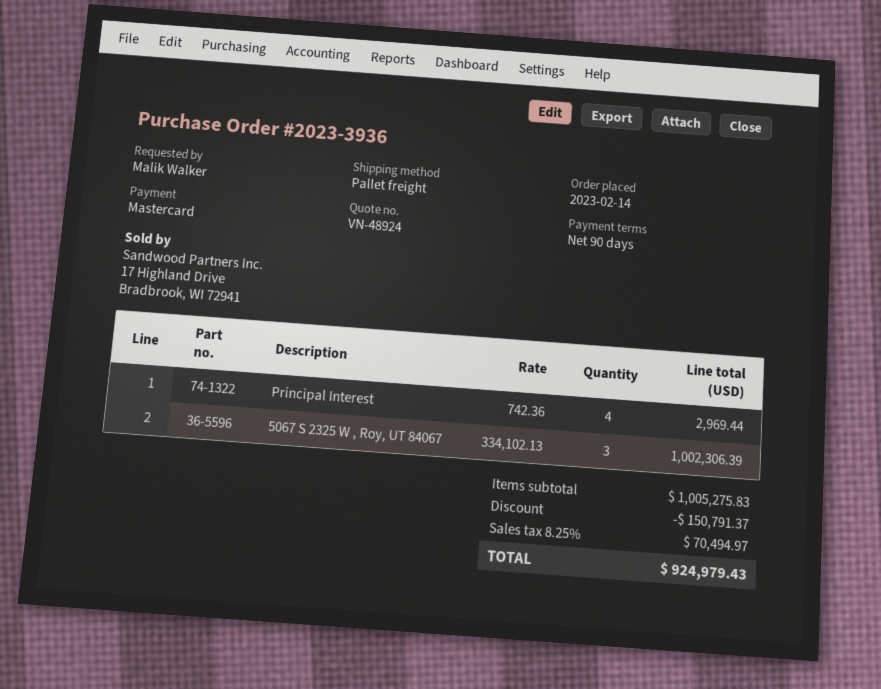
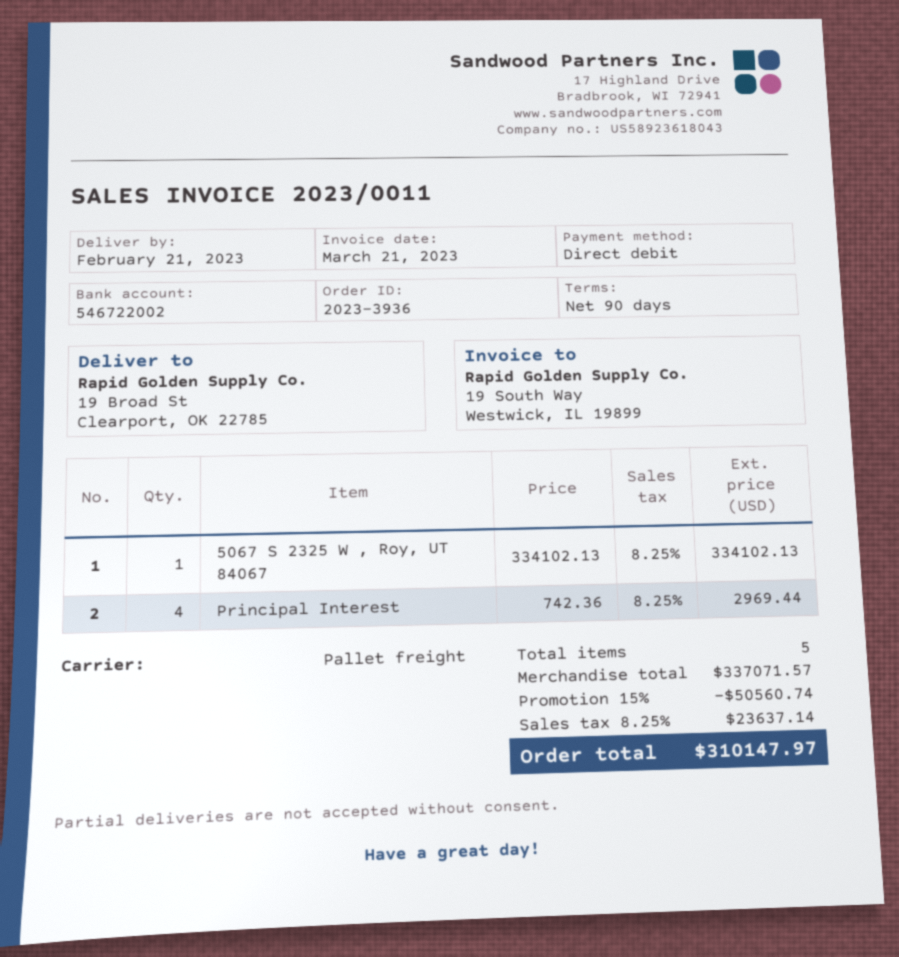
payment method: Mastercard -> direct debit
5067 S 2325 W , Roy, UT 84067: 3 x 334102.13 = 1002306.39 -> 1 x 334102.13 = 334102.13
subtotal: 1005275.83 -> 337071.57
discount: 150791.37 -> 50560.74
tax: 8.25% = 70494.97 -> 8.25% = 23637.14
total: 924979.43 -> 310147.97

